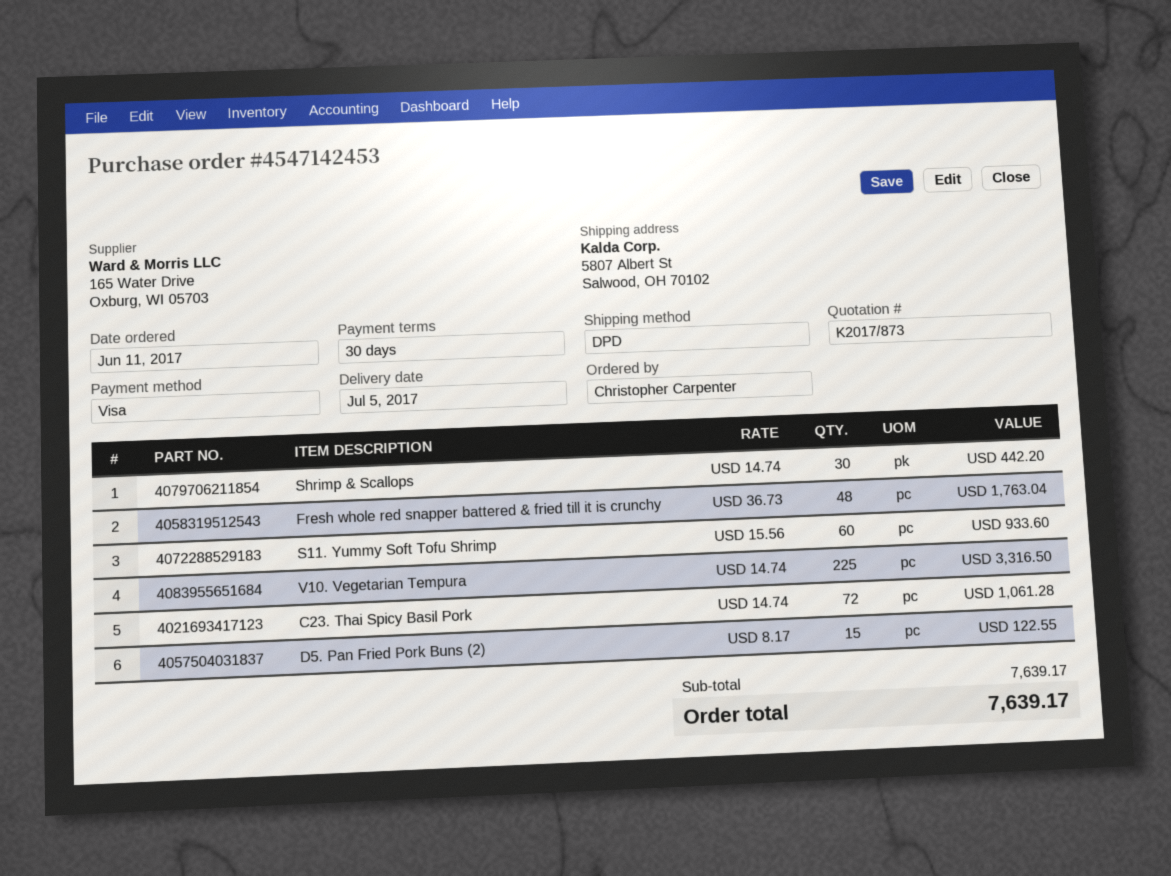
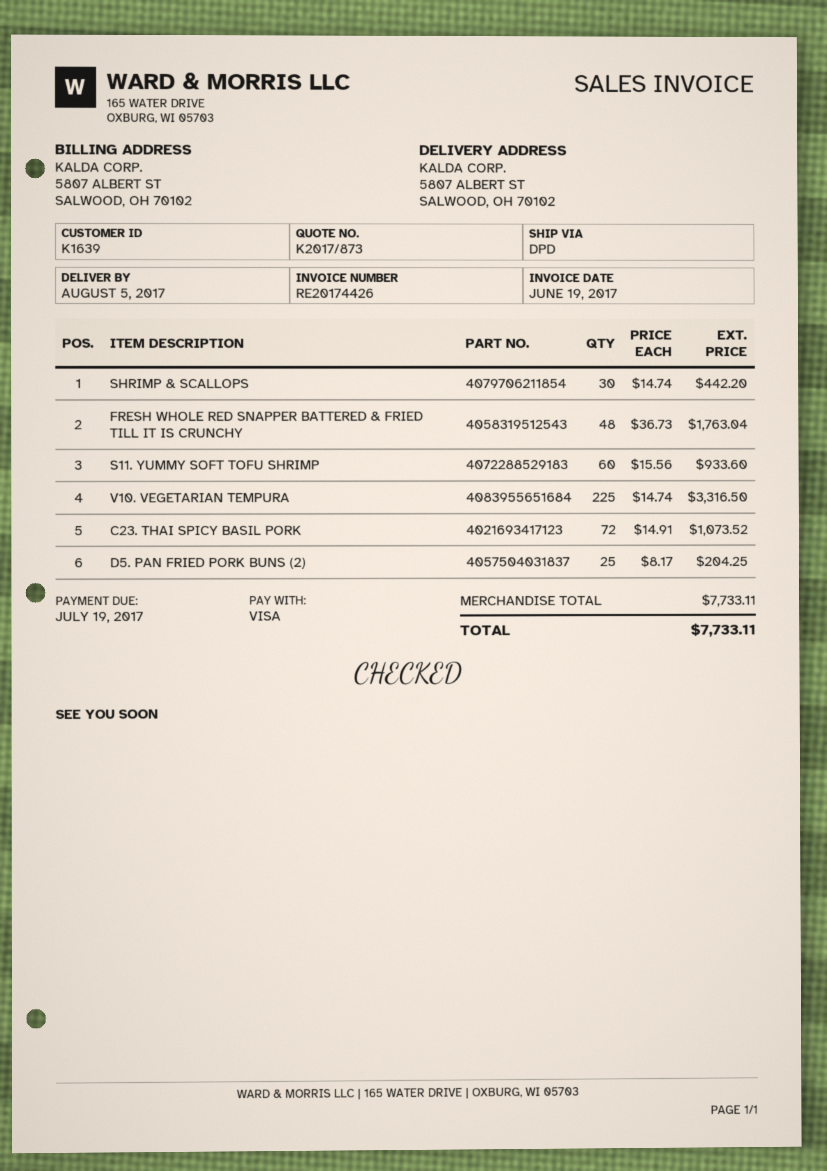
delivery date: 2017-07-05 -> 2017-08-05
C23. Thai Spicy Basil Pork: 72 x 14.74 = 1061.28 -> 72 x 14.91 = 1073.52
D5. Pan Fried Pork Buns (2): 15 x 8.17 = 122.55 -> 25 x 8.17 = 204.25
subtotal: 7639.17 -> 7733.11
total: 7639.17 -> 7733.11

